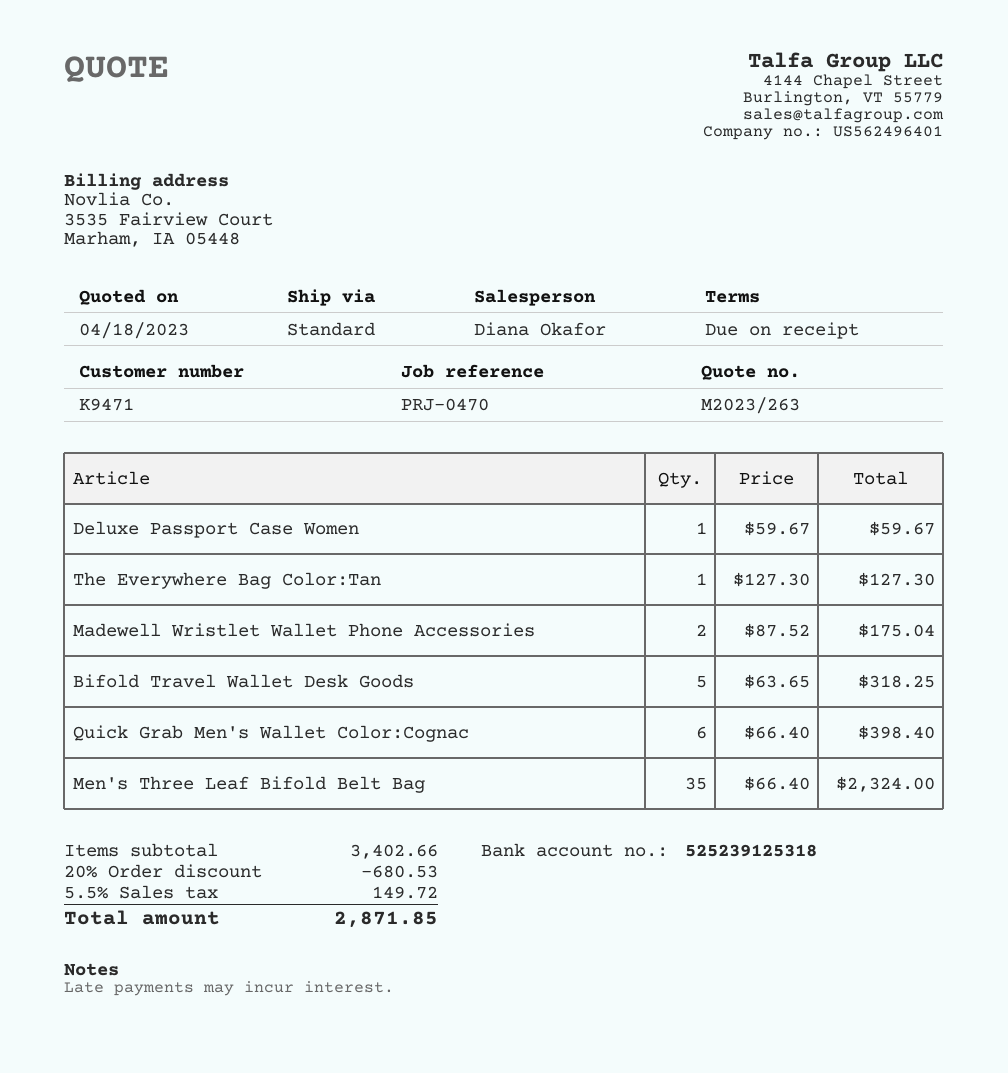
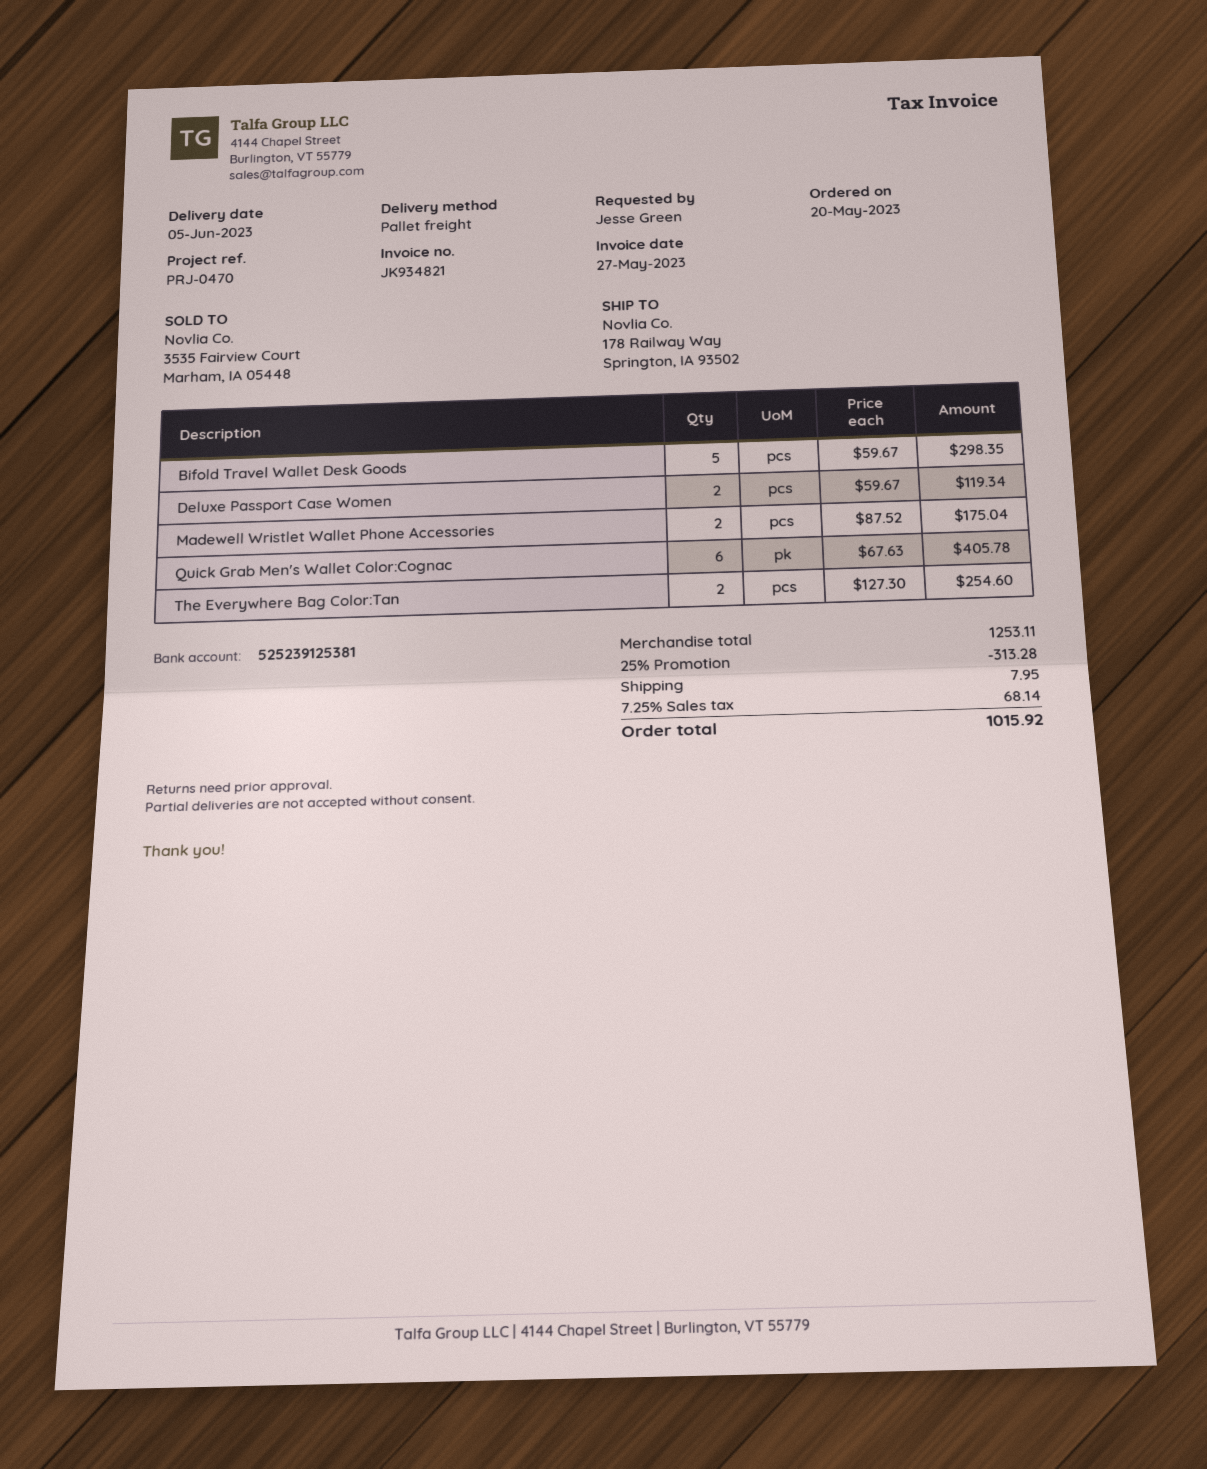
bank account: 525239125318 -> 525239125381
shipping method: standard -> pallet freight
Deluxe Passport Case Women: 1 x 59.67 = 59.67 -> 2 x 59.67 = 119.34
The Everywhere Bag Color:Tan: 1 x 127.30 = 127.30 -> 2 x 127.30 = 254.60
Bifold Travel Wallet Desk Goods: 5 x 63.65 = 318.25 -> 5 x 59.67 = 298.35
Quick Grab Men's Wallet Color:Cognac: 6 x 66.40 = 398.40 -> 6 x 67.63 = 405.78
Men's Three Leaf Bifold Belt Bag: 35 x 66.40 = 2324.00 -> none
subtotal: 3402.66 -> 1253.11
discount: 20% = 680.53 -> 25% = 313.28
shipping: none -> 7.95
tax: 5.5% = 149.72 -> 7.25% = 68.14
total: 2871.85 -> 1015.92

